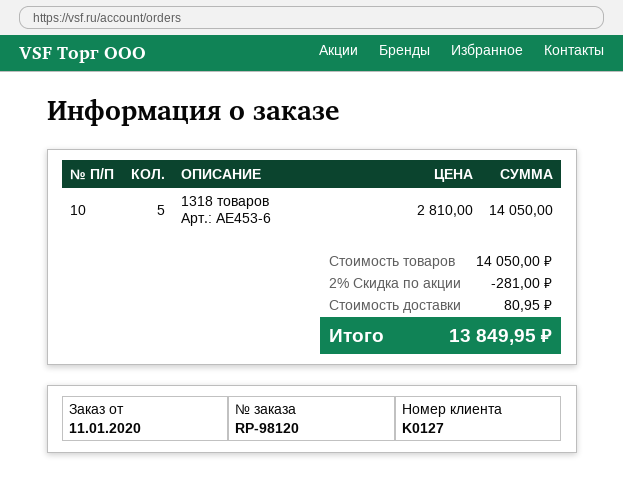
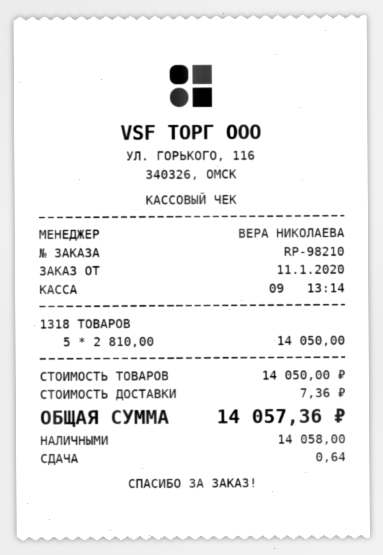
order number: RP-98120 -> RP-98210
discount: 2% = 281.00 -> none
shipping: 80.95 -> 7.36
total: 13849.95 -> 14057.36

